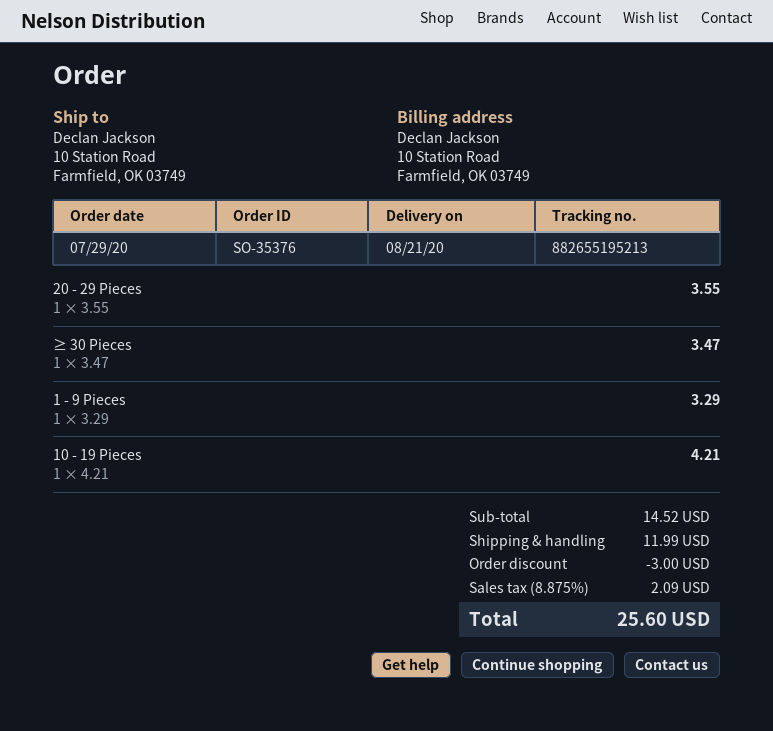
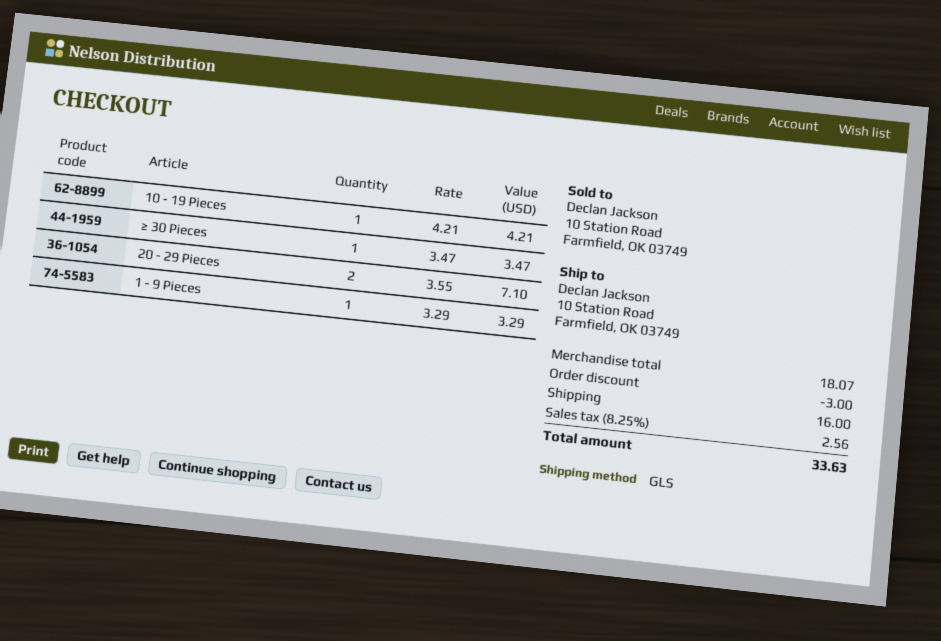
20 - 29 Pieces: 1 x 3.55 = 3.55 -> 2 x 3.55 = 7.10
subtotal: 14.52 -> 18.07
shipping: 11.99 -> 16.00
tax: 8.875% = 2.09 -> 8.25% = 2.56
total: 25.60 -> 33.63

